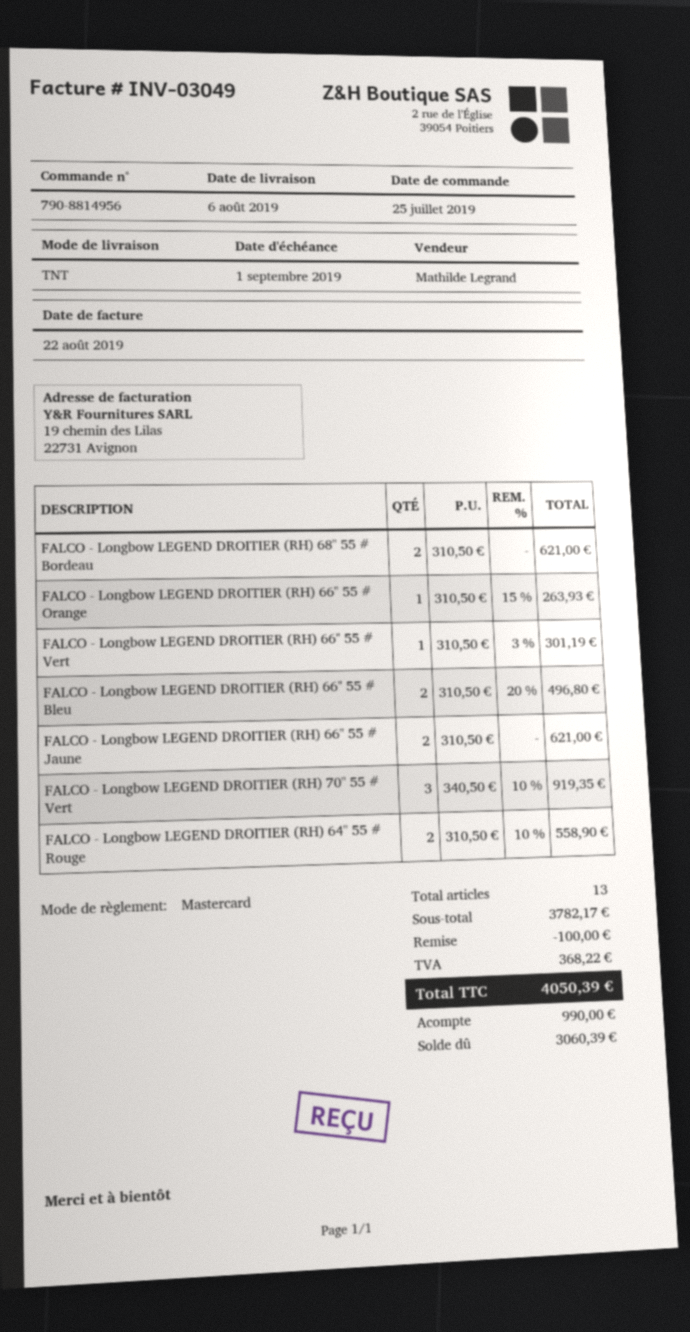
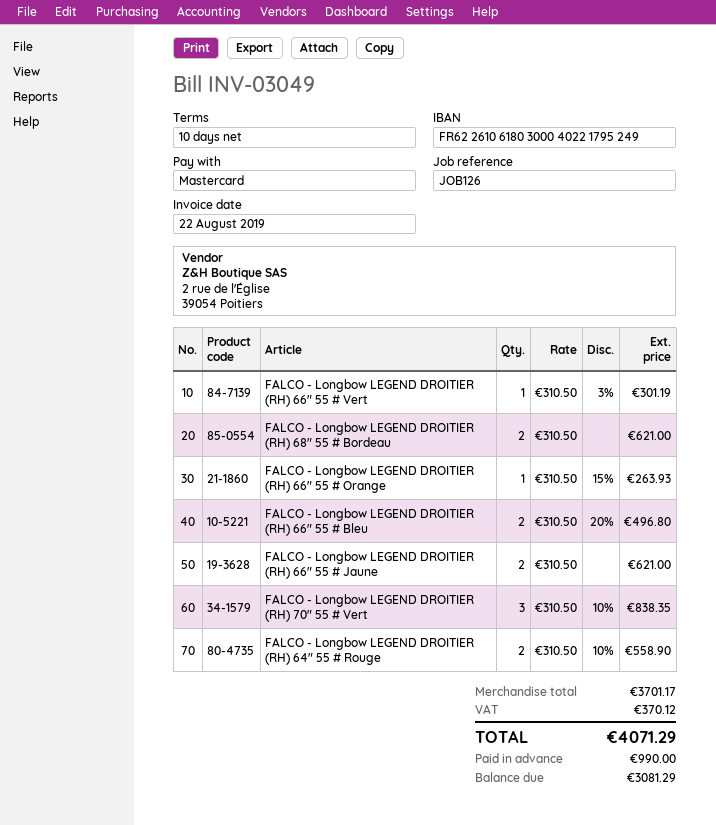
FALCO - Longbow LEGEND DROITIER (RH) 70" 55 # Vert: 3 x 340.50 - 10% = 919.35 -> 3 x 310.50 - 10% = 838.35
subtotal: 3782.17 -> 3701.17
discount: 100.00 -> none
tax: 368.22 -> 370.12
total: 4050.39 -> 4071.29
balance: 3060.39 -> 3081.29

